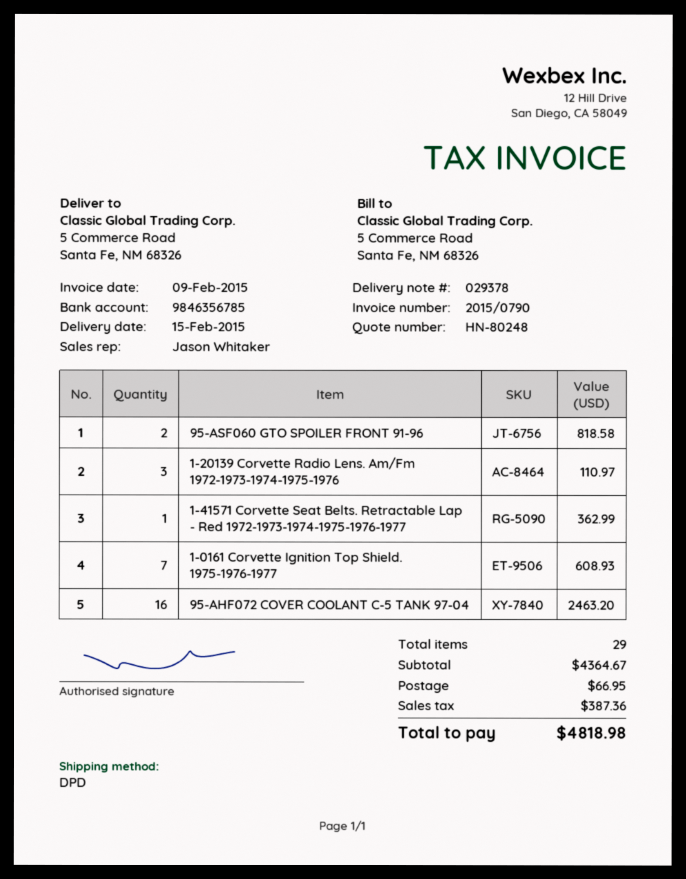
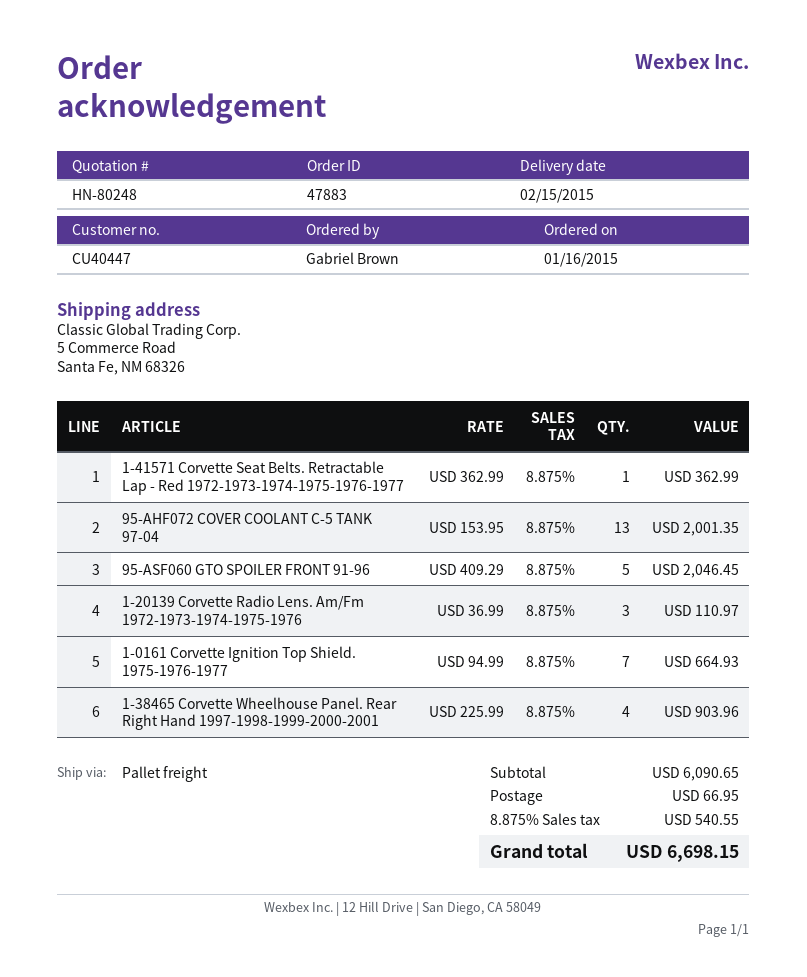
shipping method: DPD -> pallet freight
95-ASF060 GTO SPOILER FRONT 91-96: 2 for 818.58 -> 5 for 2046.45
1-0161 Corvette Ignition Top Shield. 1975-1976-1977: 7 for 608.93 -> 7 for 664.93
95-AHF072 COVER COOLANT C-5 TANK 97-04: 16 for 2463.20 -> 13 for 2001.35
1-38465 Corvette Wheelhouse Panel. Rear Right Hand 1997-1998-1999-2000-2001: none -> 4 for 903.96
subtotal: 4364.67 -> 6090.65
tax: 387.36 -> 540.55
total: 4818.98 -> 6698.15

